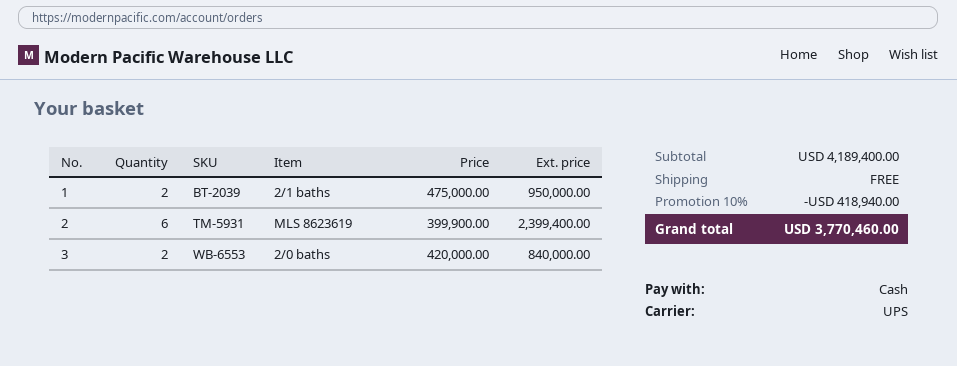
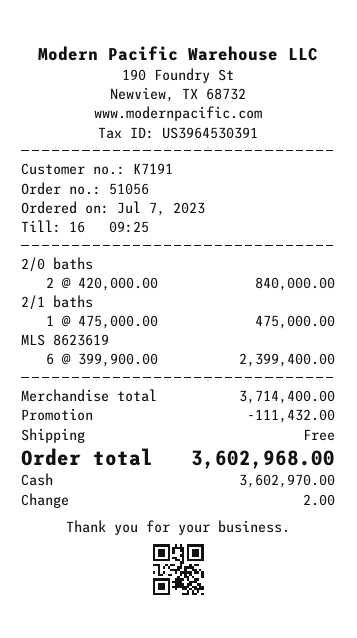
2/1 baths: 2 x 475000.00 = 950000.00 -> 1 x 475000.00 = 475000.00
subtotal: 4189400.00 -> 3714400.00
discount: 418940.00 -> 111432.00
total: 3770460.00 -> 3602968.00

